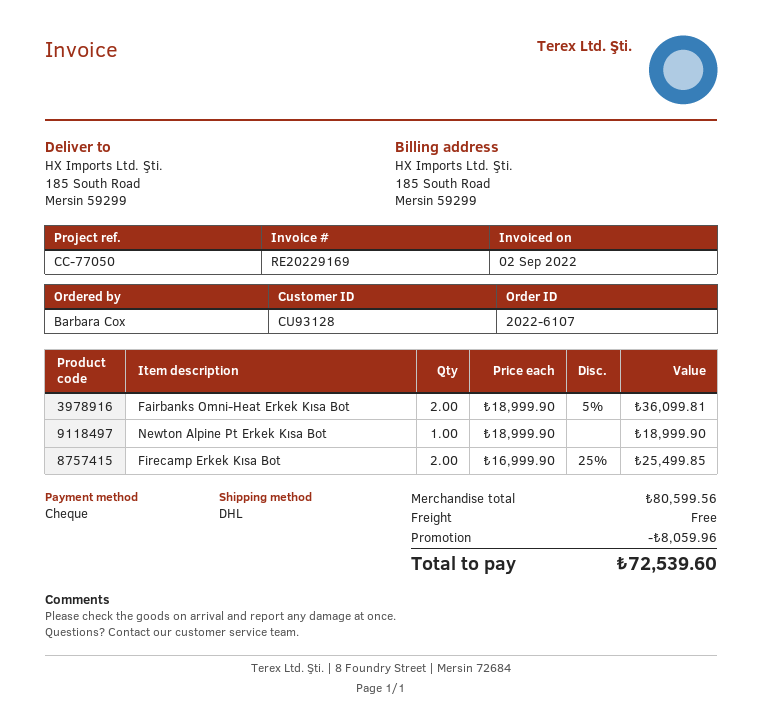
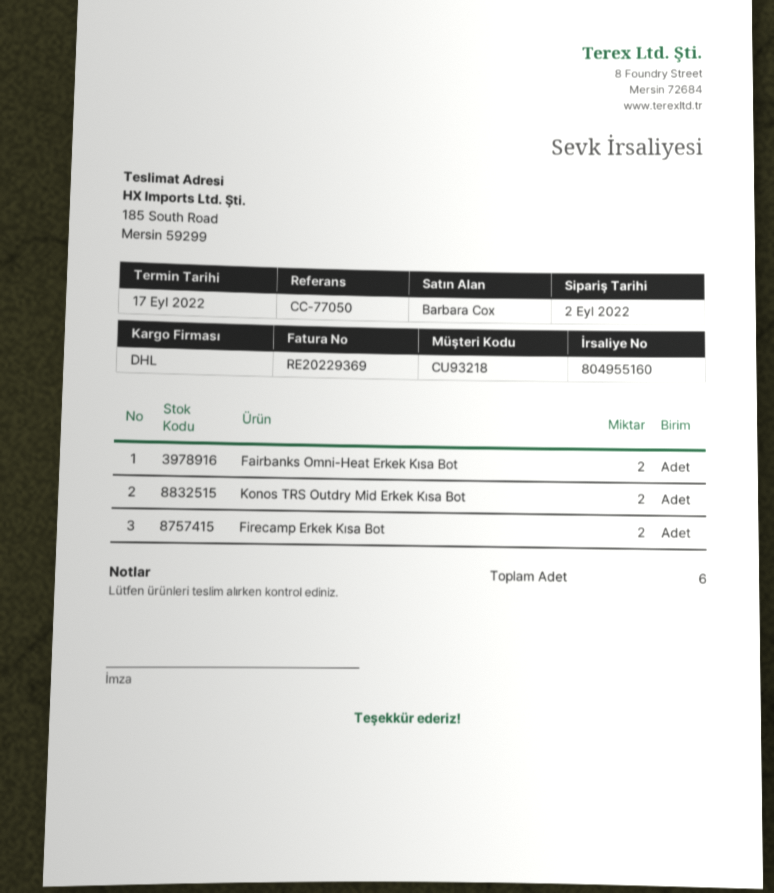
invoice number: RE20229169 -> RE20229369
customer number: CU93128 -> CU93218
Newton Alpine Pt Erkek Kısa Bot: 1 -> none
Konos TRS Outdry Mid Erkek Kısa Bot: none -> 2

